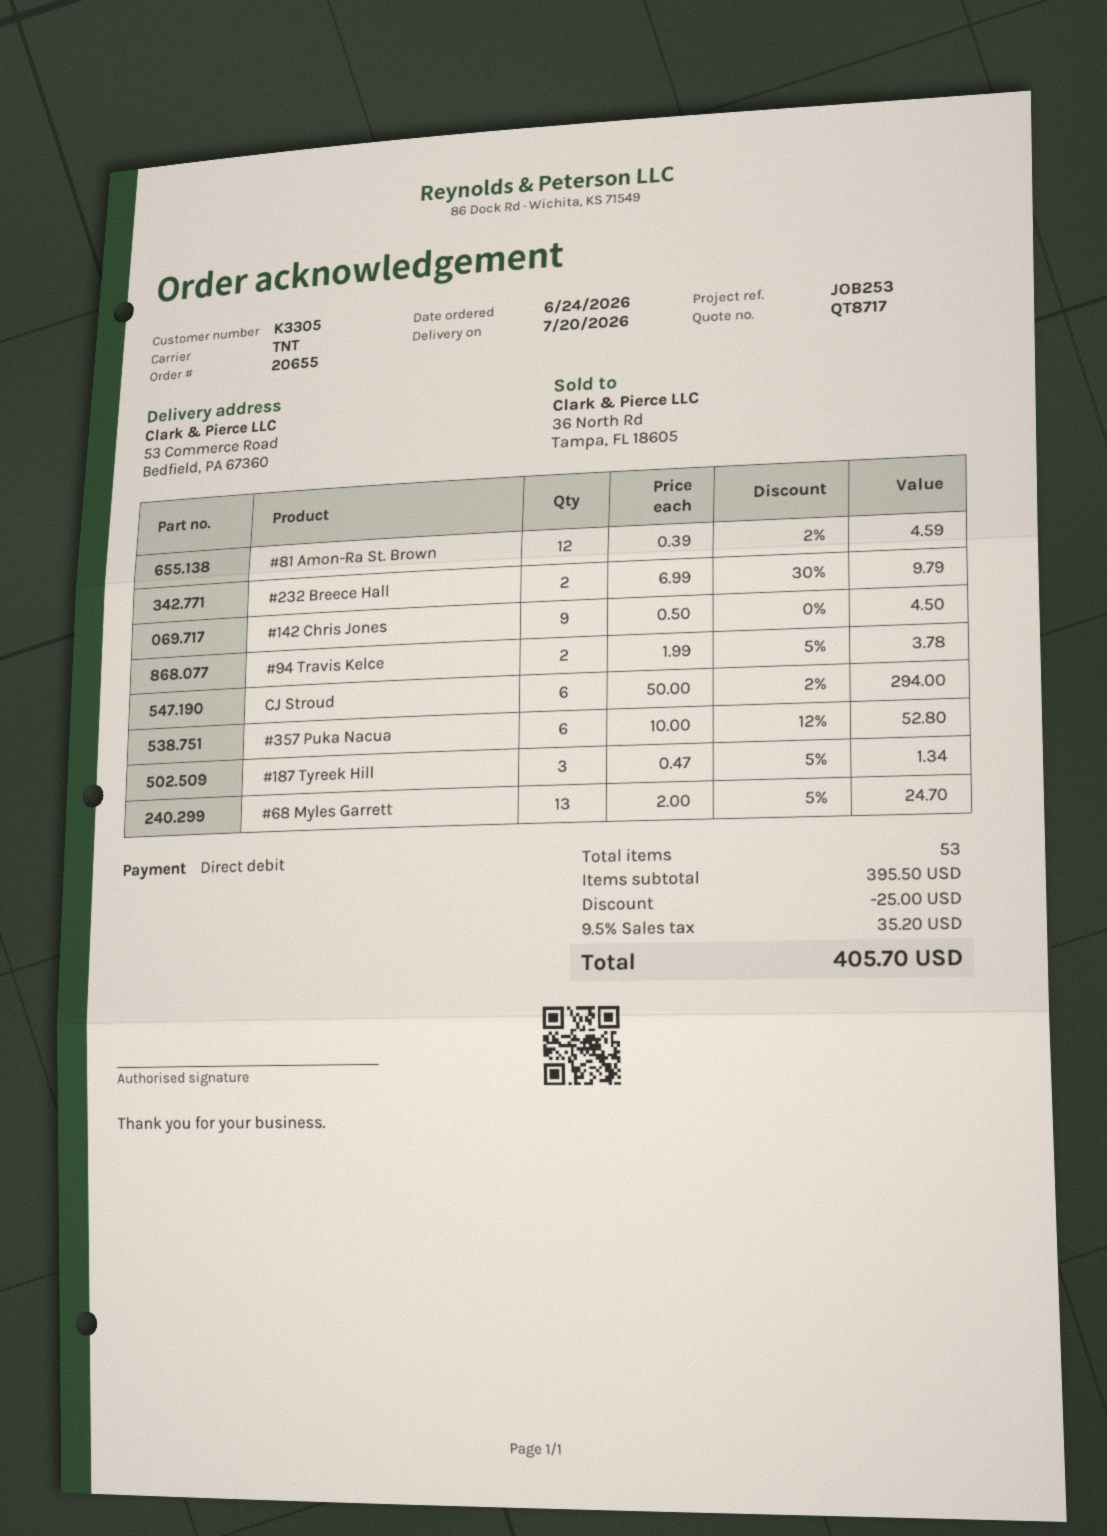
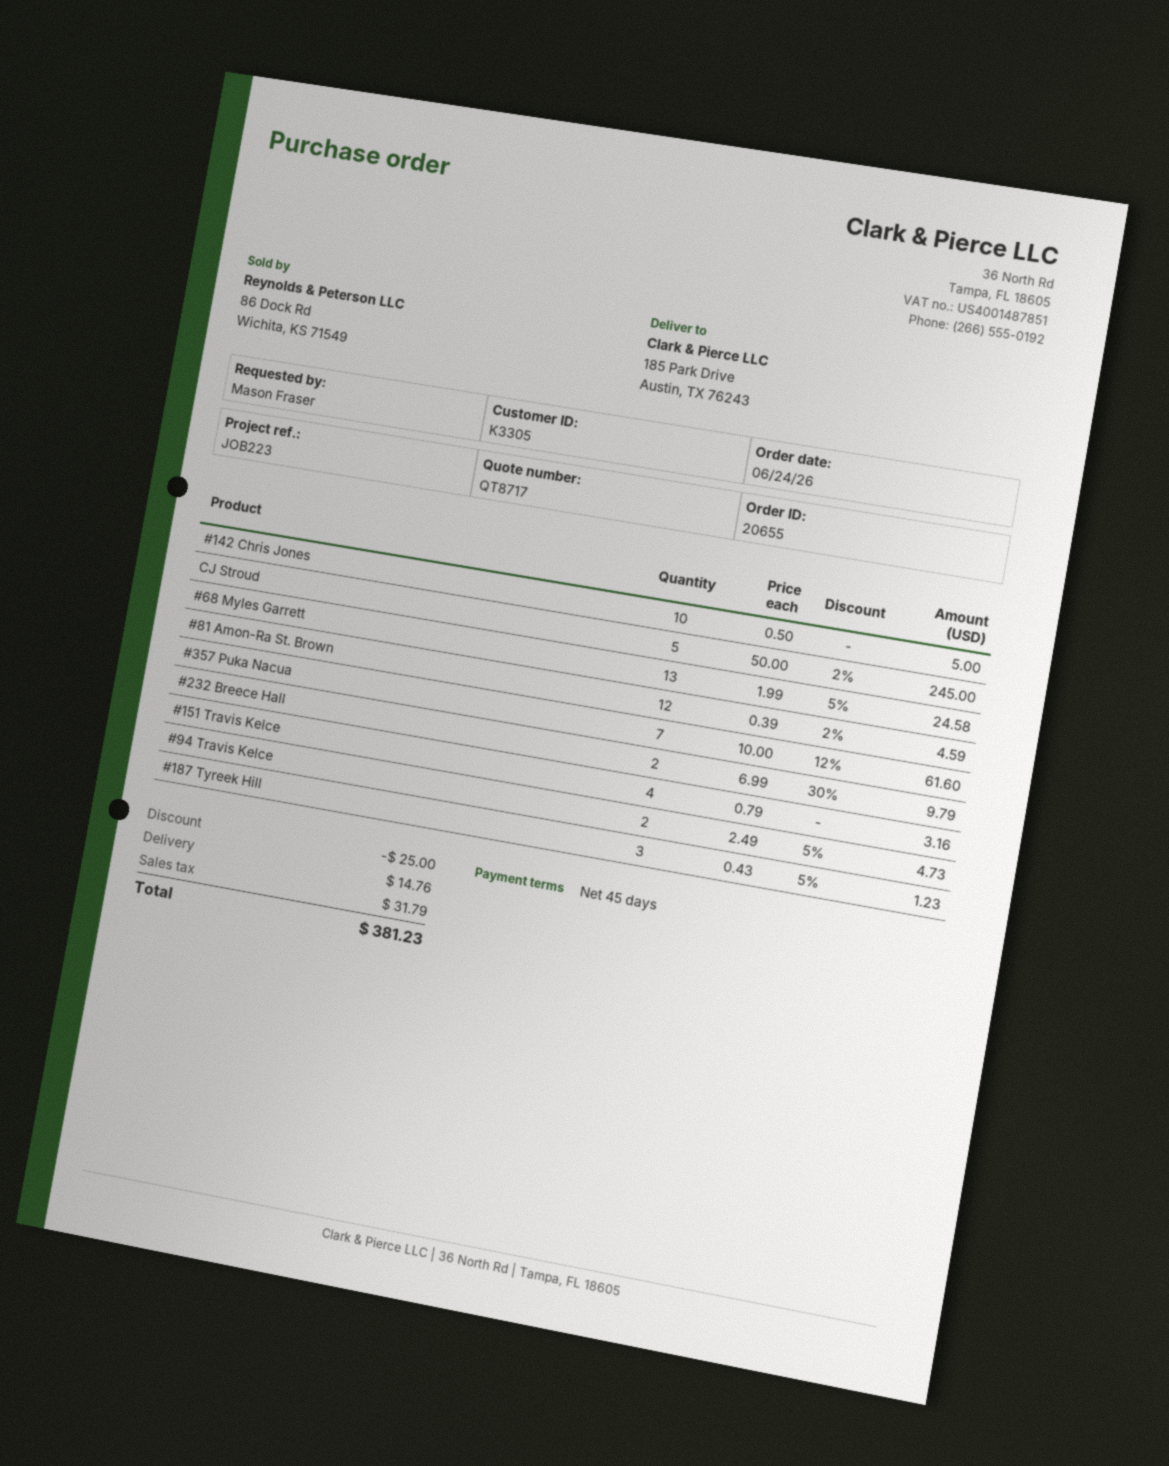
reference: JOB253 -> JOB223
ship to: 53 Commerce Road, Bedfield, PA 67360 -> 185 Park Drive, Austin, TX 76243
#142 Chris Jones: 9 x 0.50 = 4.50 -> 10 x 0.50 = 5.00
#94 Travis Kelce: 2 x 1.99 - 5% = 3.78 -> 2 x 2.49 - 5% = 4.73
CJ Stroud: 6 x 50.00 - 2% = 294.00 -> 5 x 50.00 - 2% = 245.00
#357 Puka Nacua: 6 x 10.00 - 12% = 52.80 -> 7 x 10.00 - 12% = 61.60
#187 Tyreek Hill: 3 x 0.47 - 5% = 1.34 -> 3 x 0.43 - 5% = 1.23
#68 Myles Garrett: 13 x 2.00 - 5% = 24.70 -> 13 x 1.99 - 5% = 24.58
#151 Travis Kelce: none -> 4 x 0.79 = 3.16
shipping: none -> 14.76
tax: 35.20 -> 31.79
total: 405.70 -> 381.23

